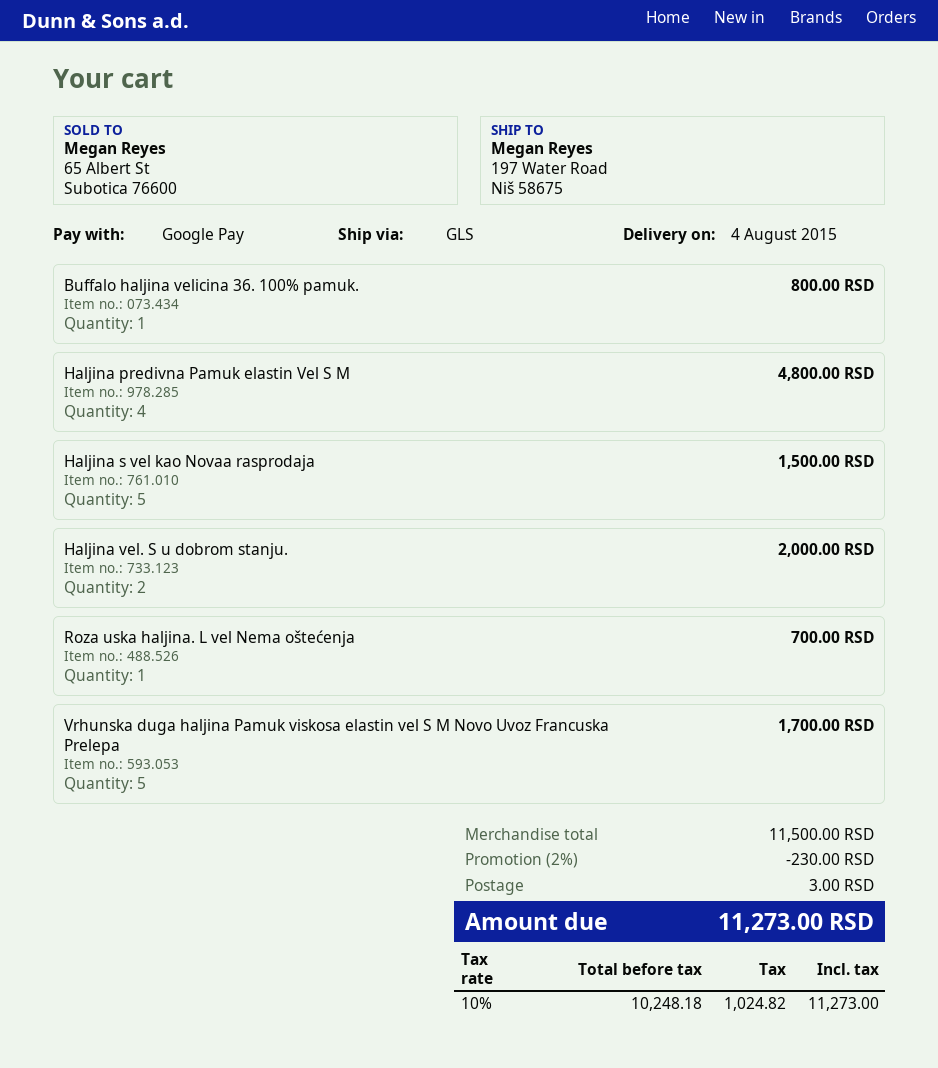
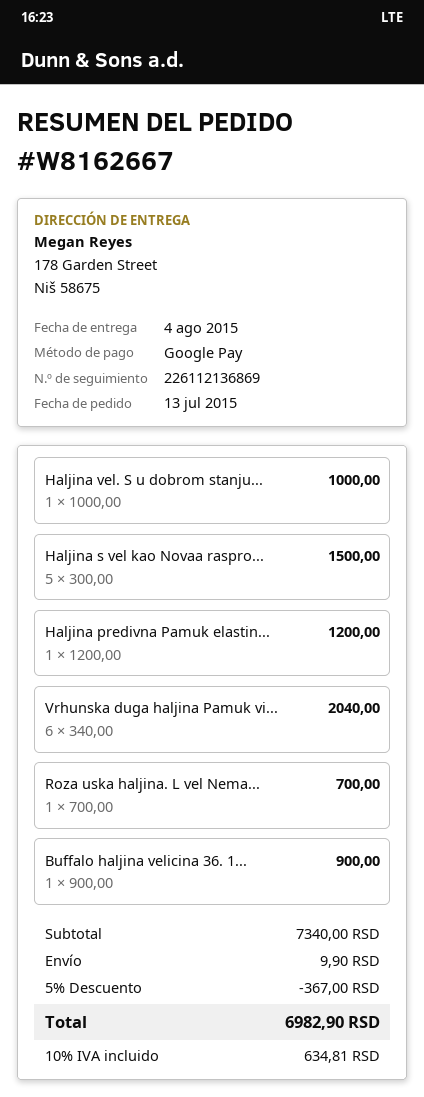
ship to: 197 Water Road, Niš 58675 -> 178 Garden Street, Niš 58675
Buffalo haljina velicina 36. 100% pamuk.: 1 for 800.00 -> 1 for 900.00
Haljina predivna Pamuk elastin Vel S M: 4 for 4800.00 -> 1 for 1200.00
Haljina vel. S u dobrom stanju.: 2 for 2000.00 -> 1 for 1000.00
Vrhunska duga haljina Pamuk viskosa elastin vel S M Novo Uvoz Francuska Prelepa: 5 for 1700.00 -> 6 for 2040.00
subtotal: 11500.00 -> 7340.00
discount: 2% = 230.00 -> 5% = 367.00
shipping: 3.00 -> 9.90
tax: 10% = 1024.82 -> 10% = 634.81
total: 11273.00 -> 6982.90

